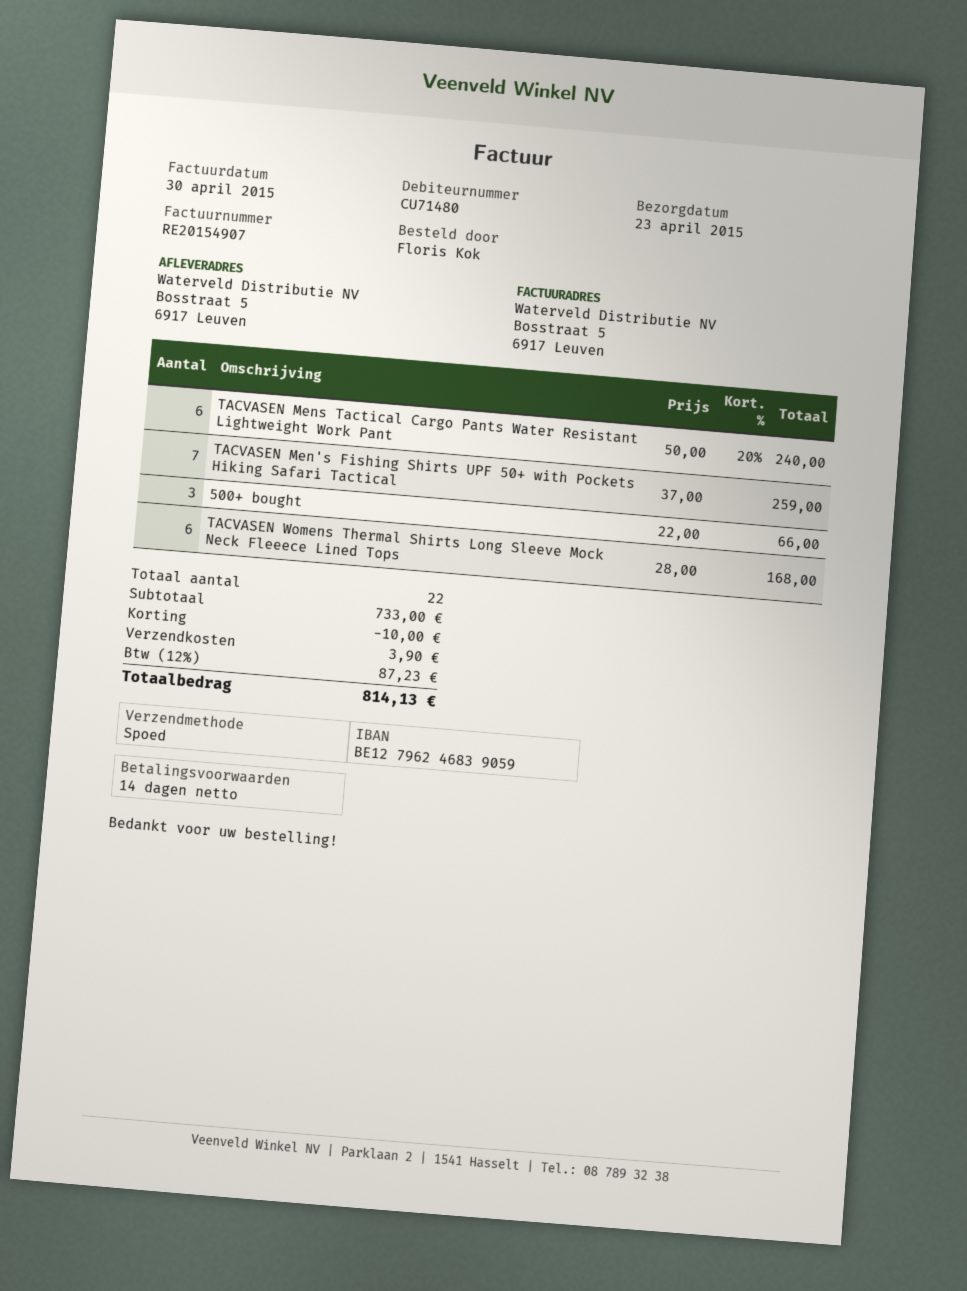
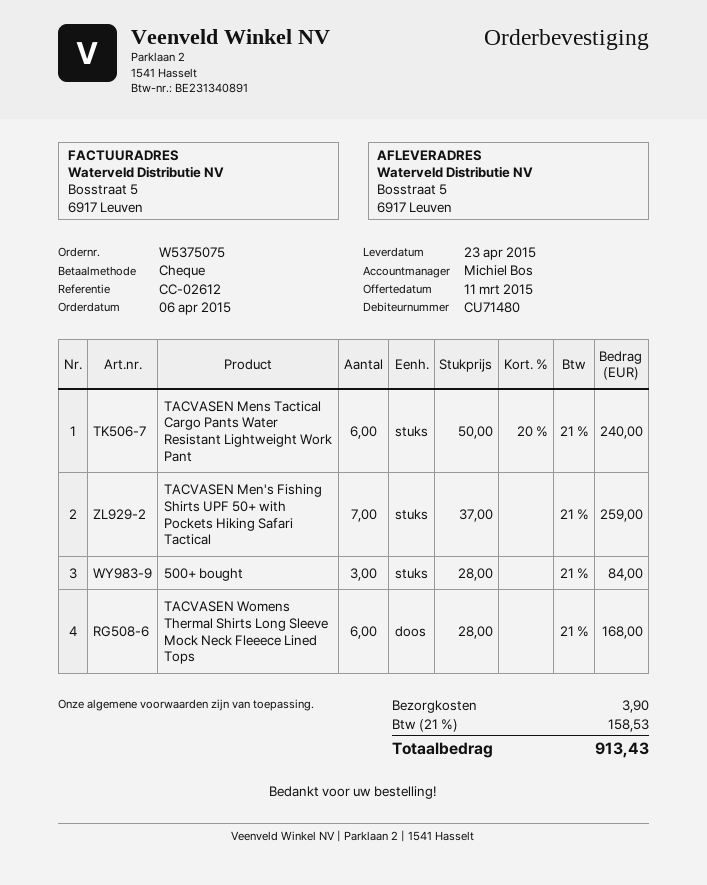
500+ bought: 3 x 22.00 = 66.00 -> 3 x 28.00 = 84.00
discount: 10.00 -> none
tax: 12% = 87.23 -> 21% = 158.53
total: 814.13 -> 913.43

